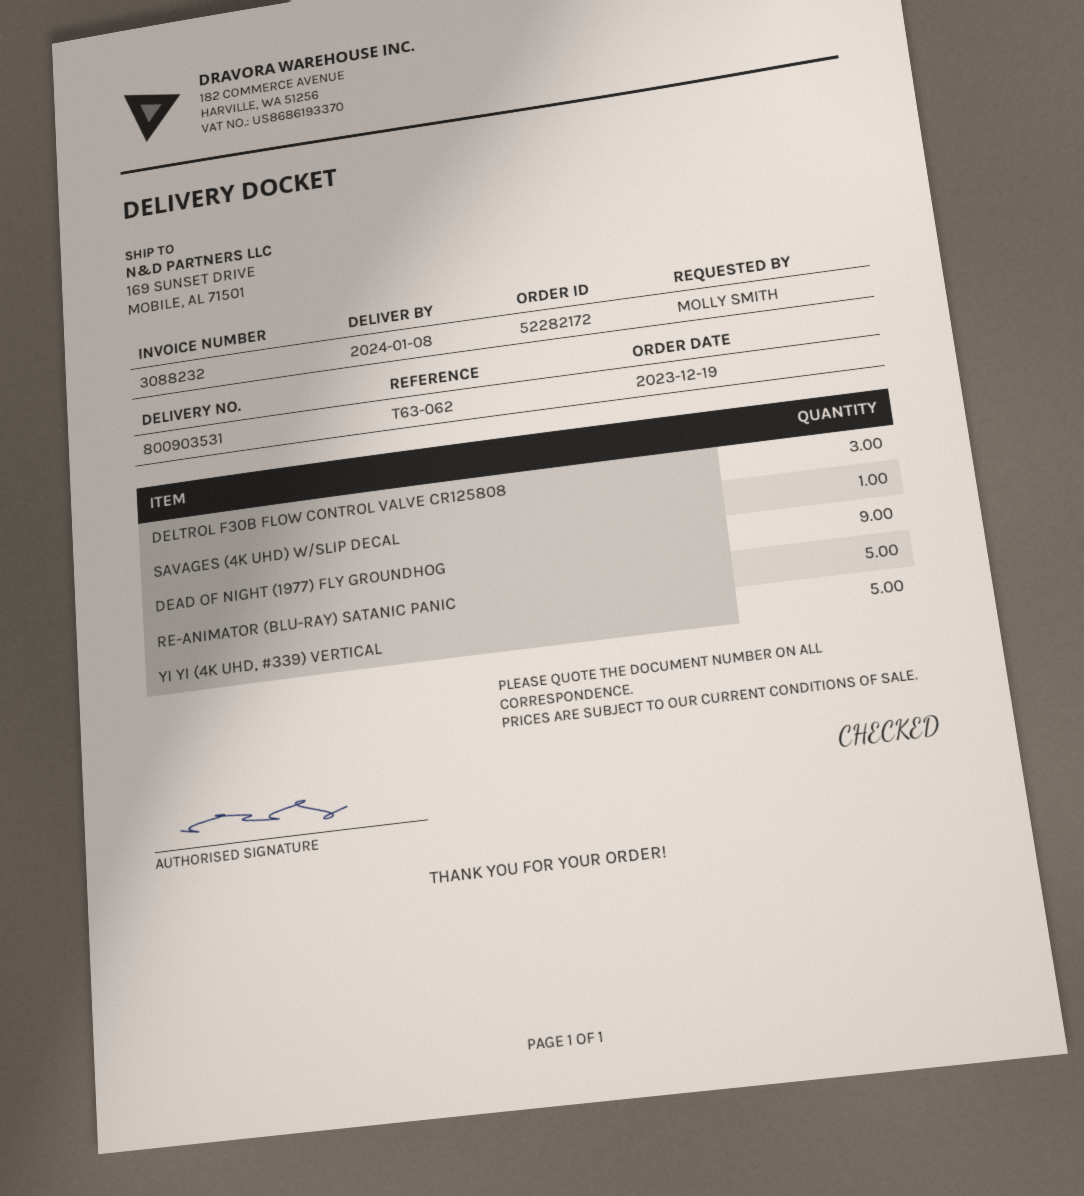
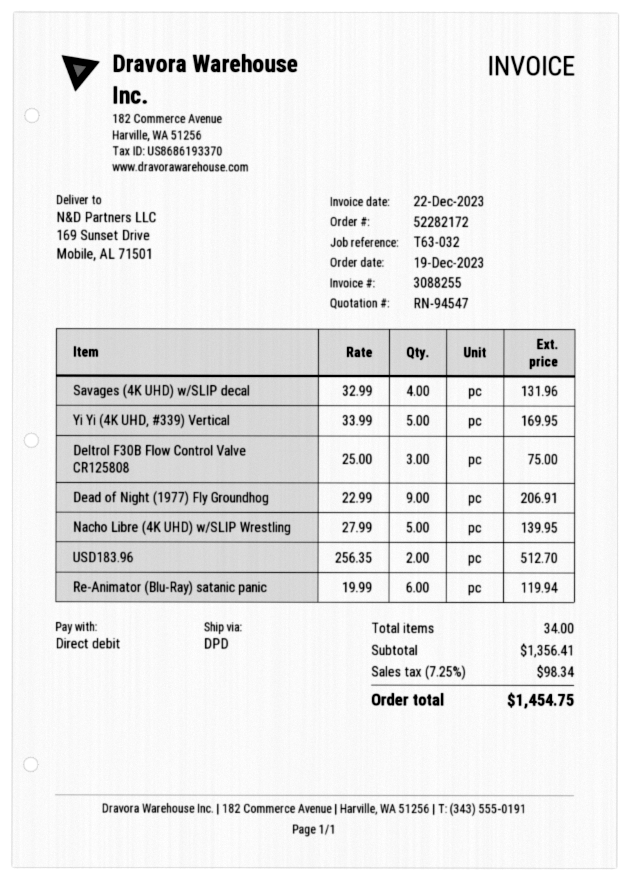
invoice number: 3088232 -> 3088255
reference: T63-062 -> T63-032
SAVAGES (4K UHD) W/SLIP DECAL: 1 -> 4
RE-ANIMATOR (BLU-RAY) SATANIC PANIC: 5 -> 6
Nacho Libre (4K UHD) w/SLIP Wrestling: none -> 5
USD183.96: none -> 2

